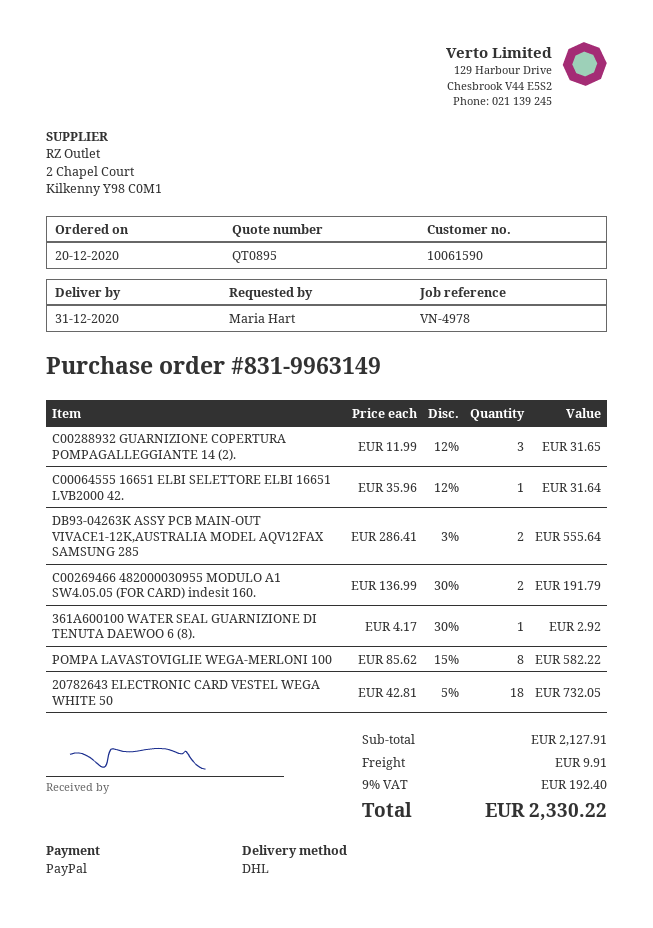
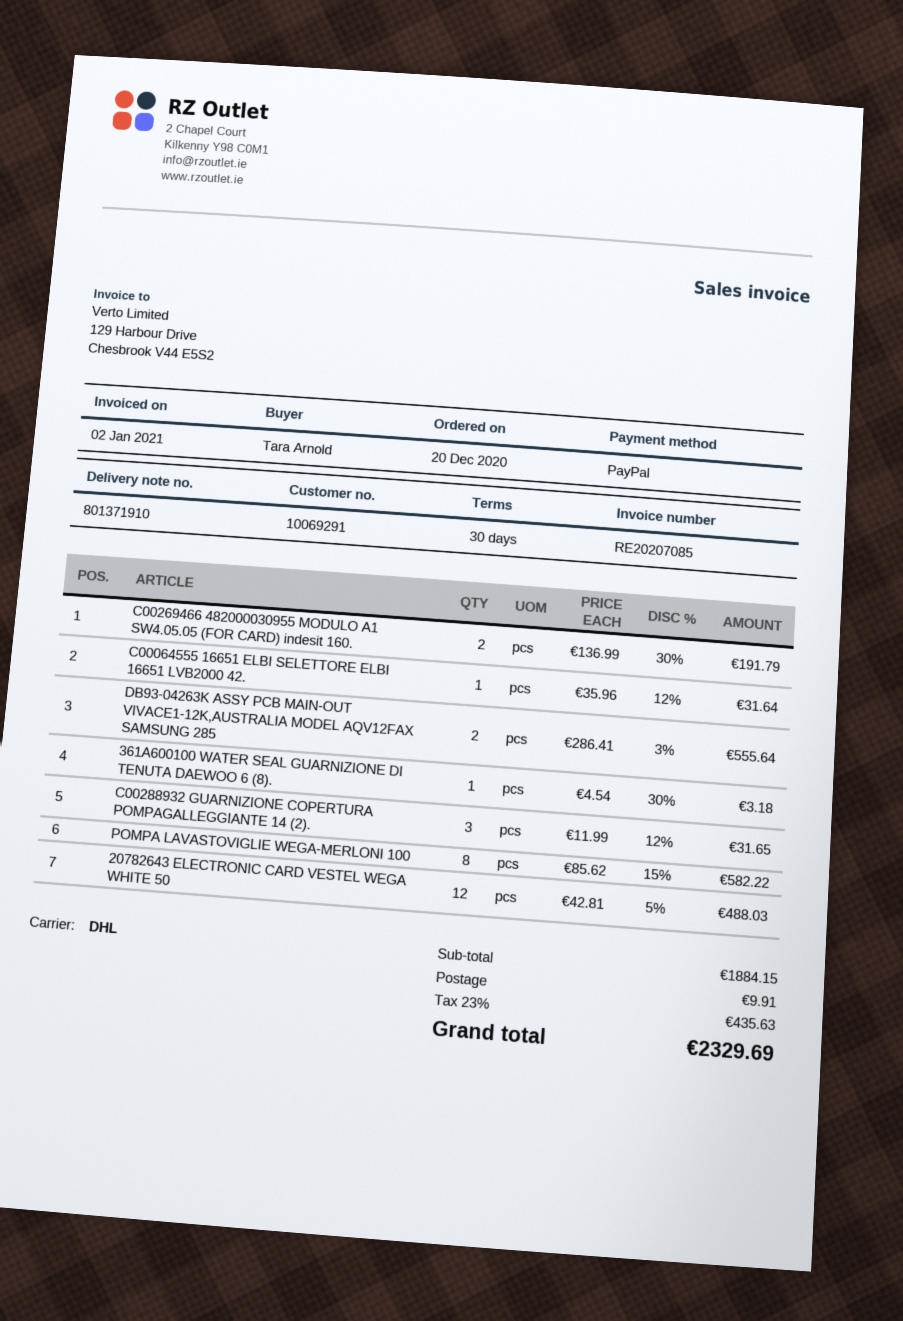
customer number: 10061590 -> 10069291
ordered by: Maria Hart -> Tara Arnold
361A600100 WATER SEAL GUARNIZIONE DI TENUTA DAEWOO 6 (8).: 1 x 4.17 - 30% = 2.92 -> 1 x 4.54 - 30% = 3.18
20782643 ELECTRONIC CARD VESTEL WEGA WHITE 50: 18 x 42.81 - 5% = 732.05 -> 12 x 42.81 - 5% = 488.03
subtotal: 2127.91 -> 1884.15
tax: 9% = 192.40 -> 23% = 435.63
total: 2330.22 -> 2329.69

